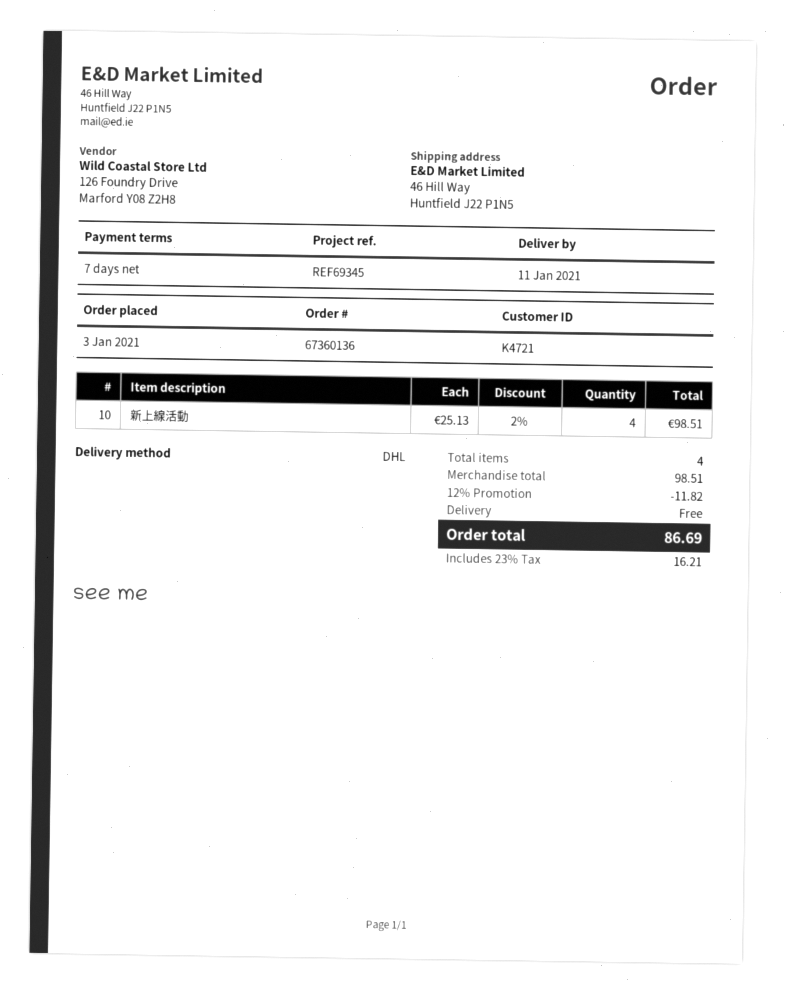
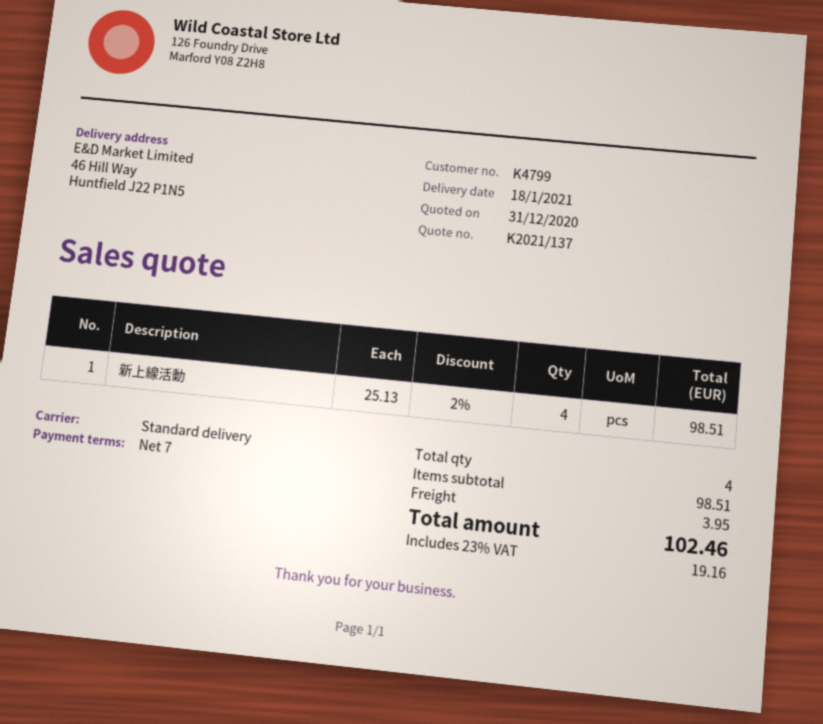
delivery date: 2021-01-11 -> 2021-01-18
customer number: K4721 -> K4799
shipping method: DHL -> standard
discount: 12% = 11.82 -> none
shipping: 0.00 -> 3.95
tax: 23% = 16.21 -> 23% = 19.16
total: 86.69 -> 102.46

